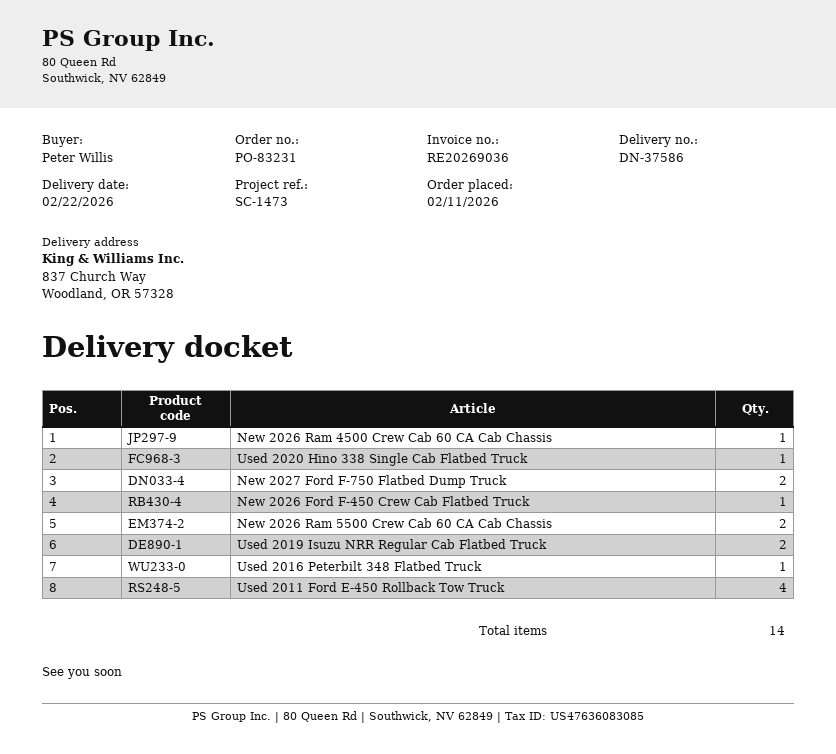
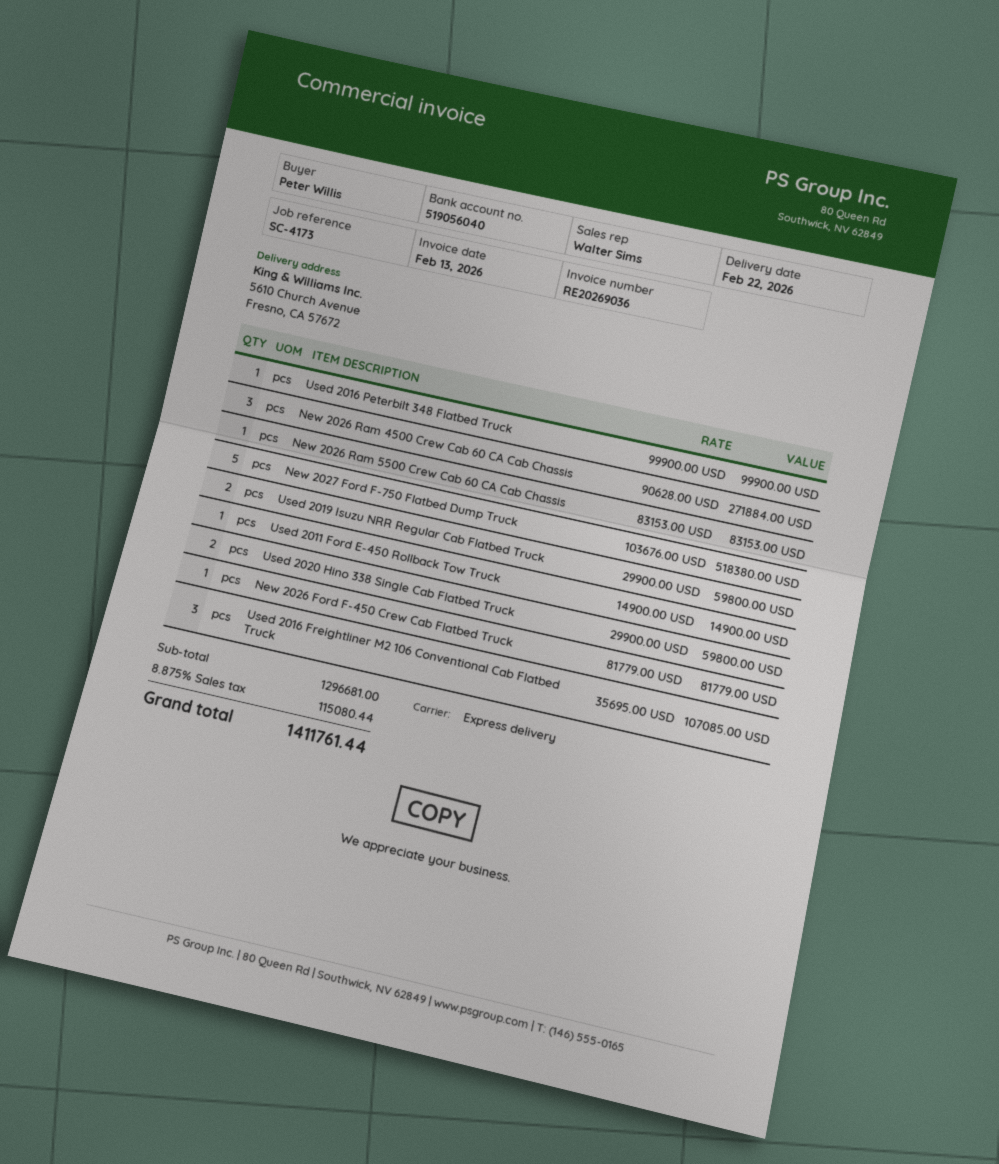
reference: SC-1473 -> SC-4173
ship to: 837 Church Way, Woodland, OR 57328 -> 5610 Church Avenue, Fresno, CA 57672
New 2026 Ram 4500 Crew Cab 60 CA Cab Chassis: 1 -> 3
Used 2020 Hino 338 Single Cab Flatbed Truck: 1 -> 2
New 2027 Ford F-750 Flatbed Dump Truck: 2 -> 5
New 2026 Ram 5500 Crew Cab 60 CA Cab Chassis: 2 -> 1
Used 2011 Ford E-450 Rollback Tow Truck: 4 -> 1
Used 2016 Freightliner M2 106 Conventional Cab Flatbed Truck: none -> 3

